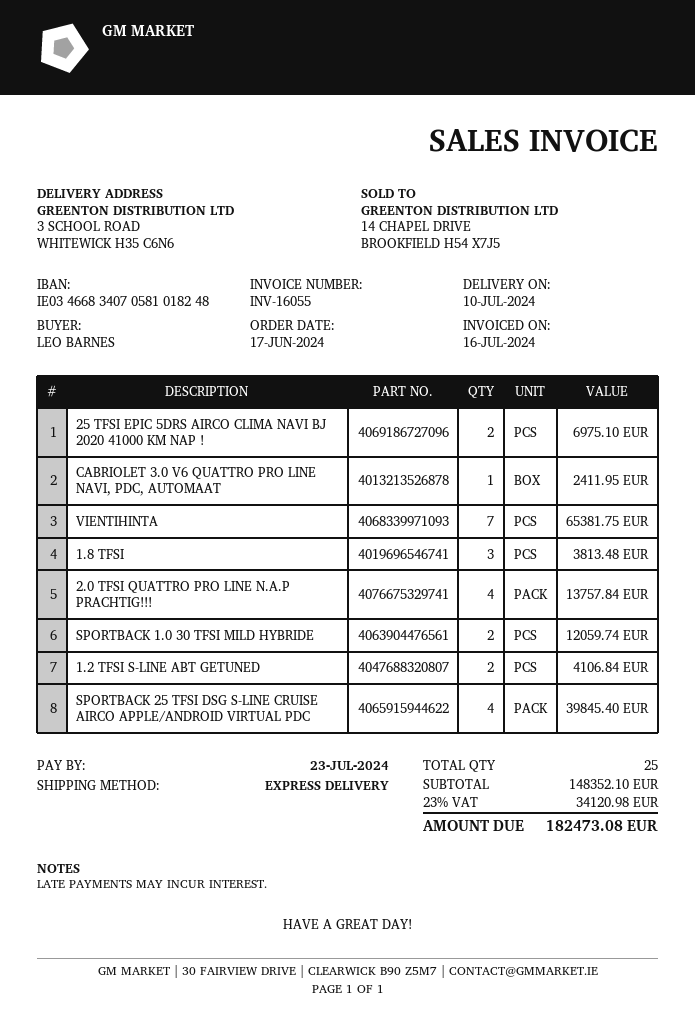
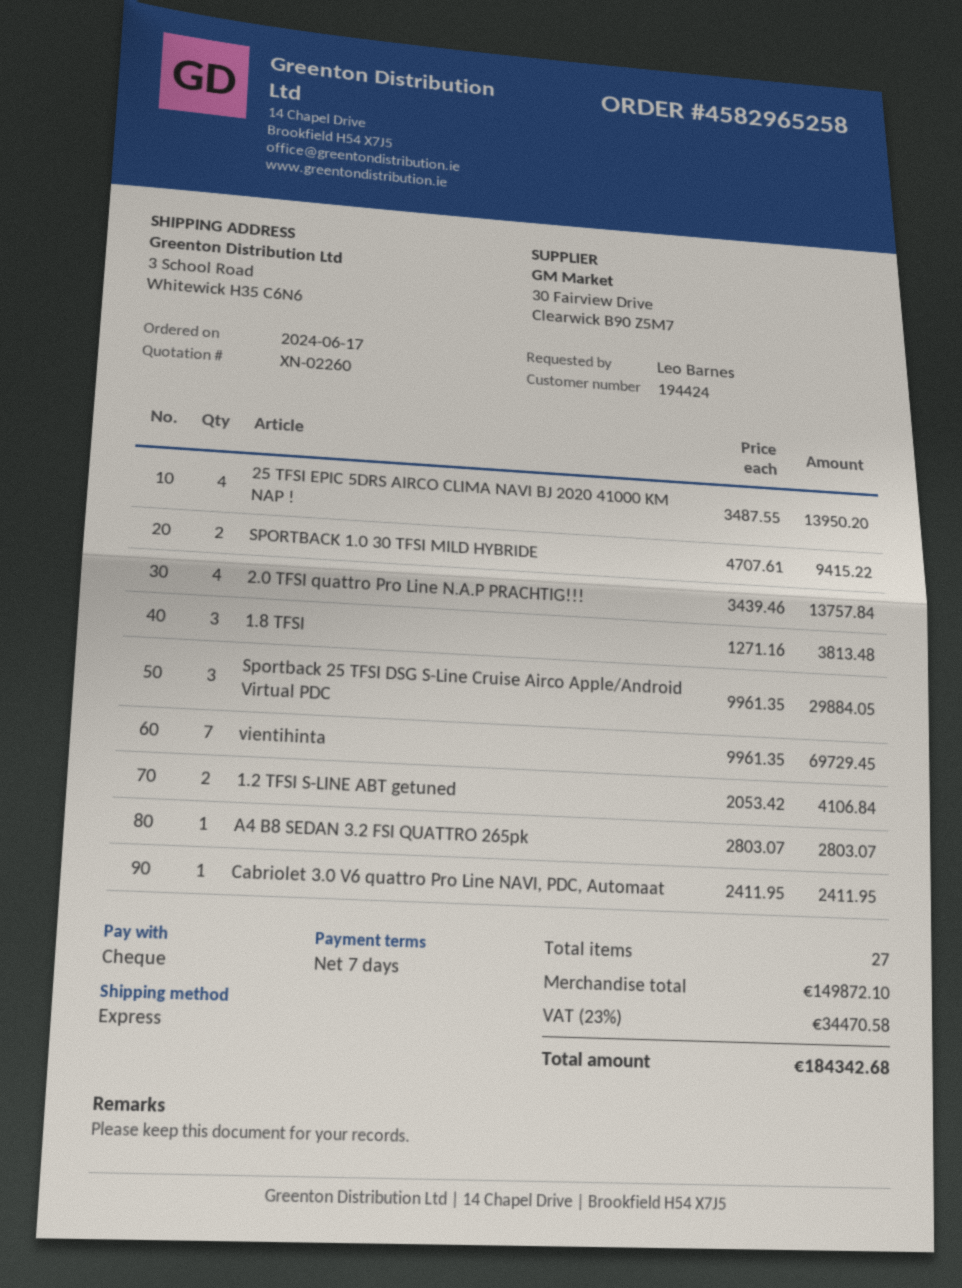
25 TFSI EPIC 5DRS AIRCO CLIMA NAVI BJ 2020 41000 KM NAP !: 2 for 6975.10 -> 4 for 13950.20
VIENTIHINTA: 7 for 65381.75 -> 7 for 69729.45
SPORTBACK 1.0 30 TFSI MILD HYBRIDE: 2 for 12059.74 -> 2 for 9415.22
SPORTBACK 25 TFSI DSG S-LINE CRUISE AIRCO APPLE/ANDROID VIRTUAL PDC: 4 for 39845.40 -> 3 for 29884.05
A4 B8 SEDAN 3.2 FSI QUATTRO 265pk: none -> 1 for 2803.07
total quantity: 25 -> 27
subtotal: 148352.10 -> 149872.10
tax: 23% = 34120.98 -> 23% = 34470.58
total: 182473.08 -> 184342.68

